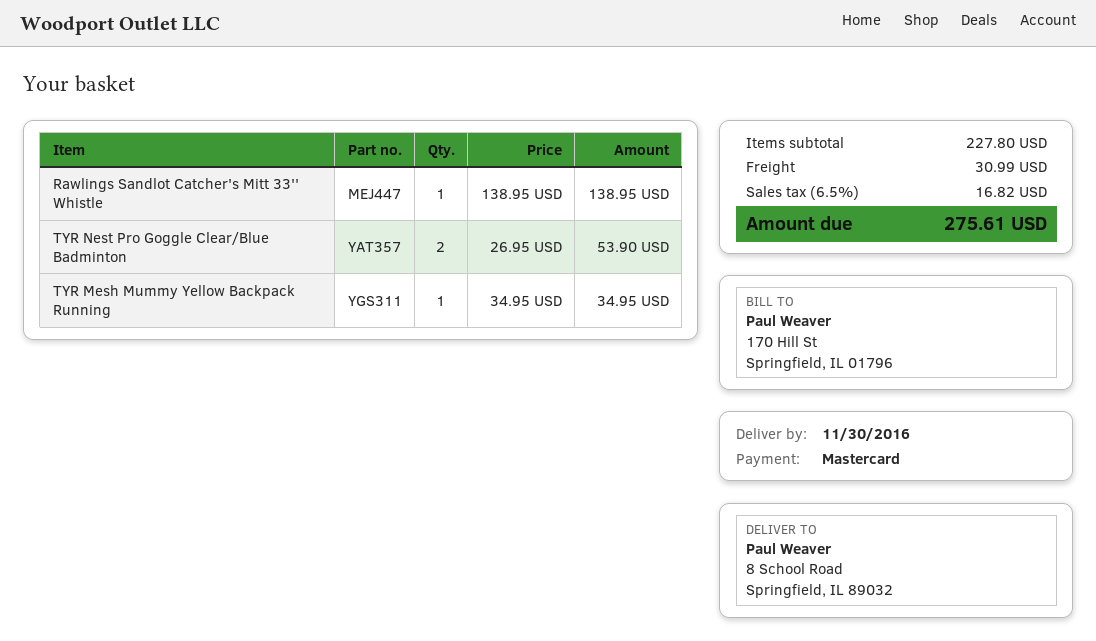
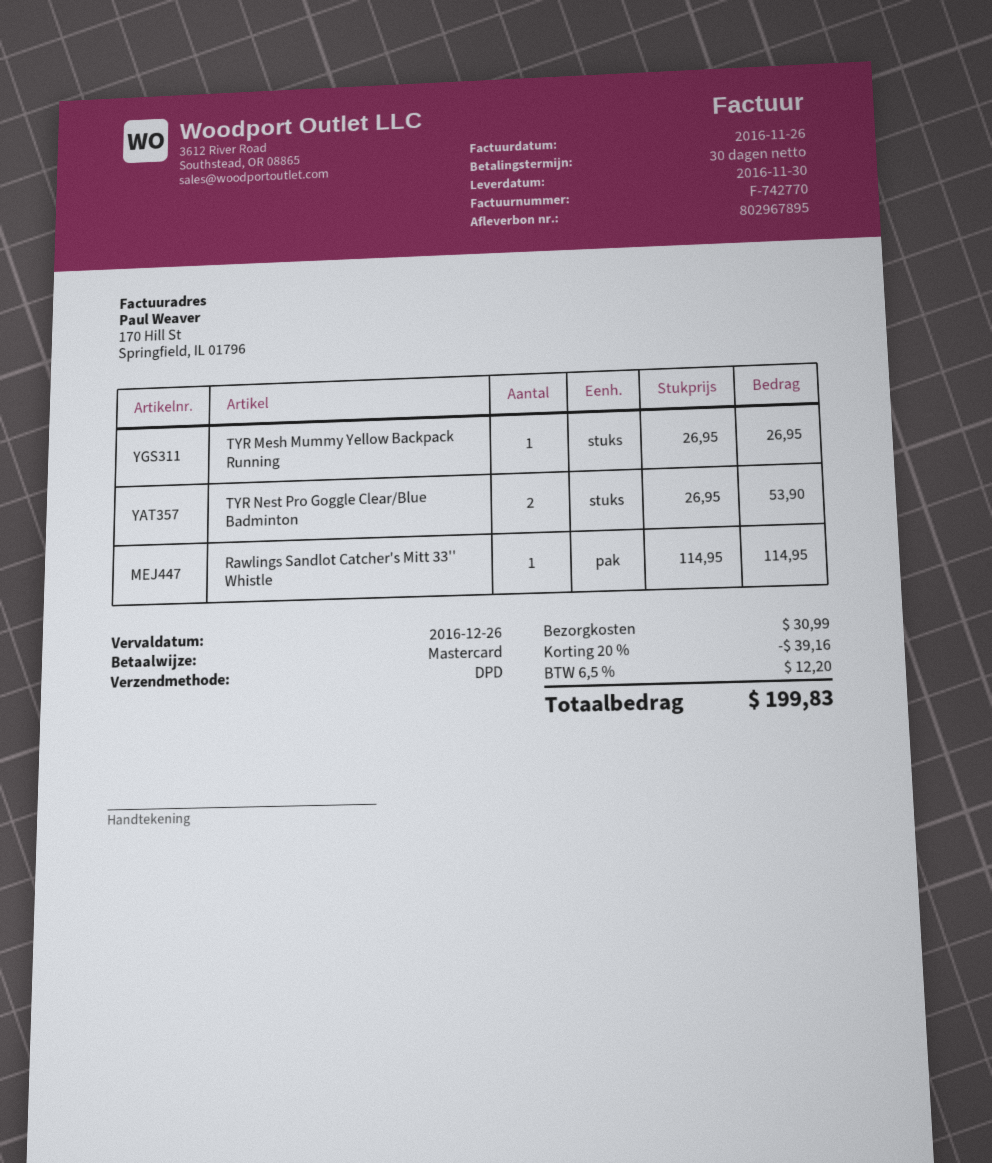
Rawlings Sandlot Catcher's Mitt 33'' Whistle: 1 x 138.95 = 138.95 -> 1 x 114.95 = 114.95
TYR Mesh Mummy Yellow Backpack Running: 1 x 34.95 = 34.95 -> 1 x 26.95 = 26.95
discount: none -> 20% = 39.16
tax: 6.5% = 16.82 -> 6.5% = 12.20
total: 275.61 -> 199.83

